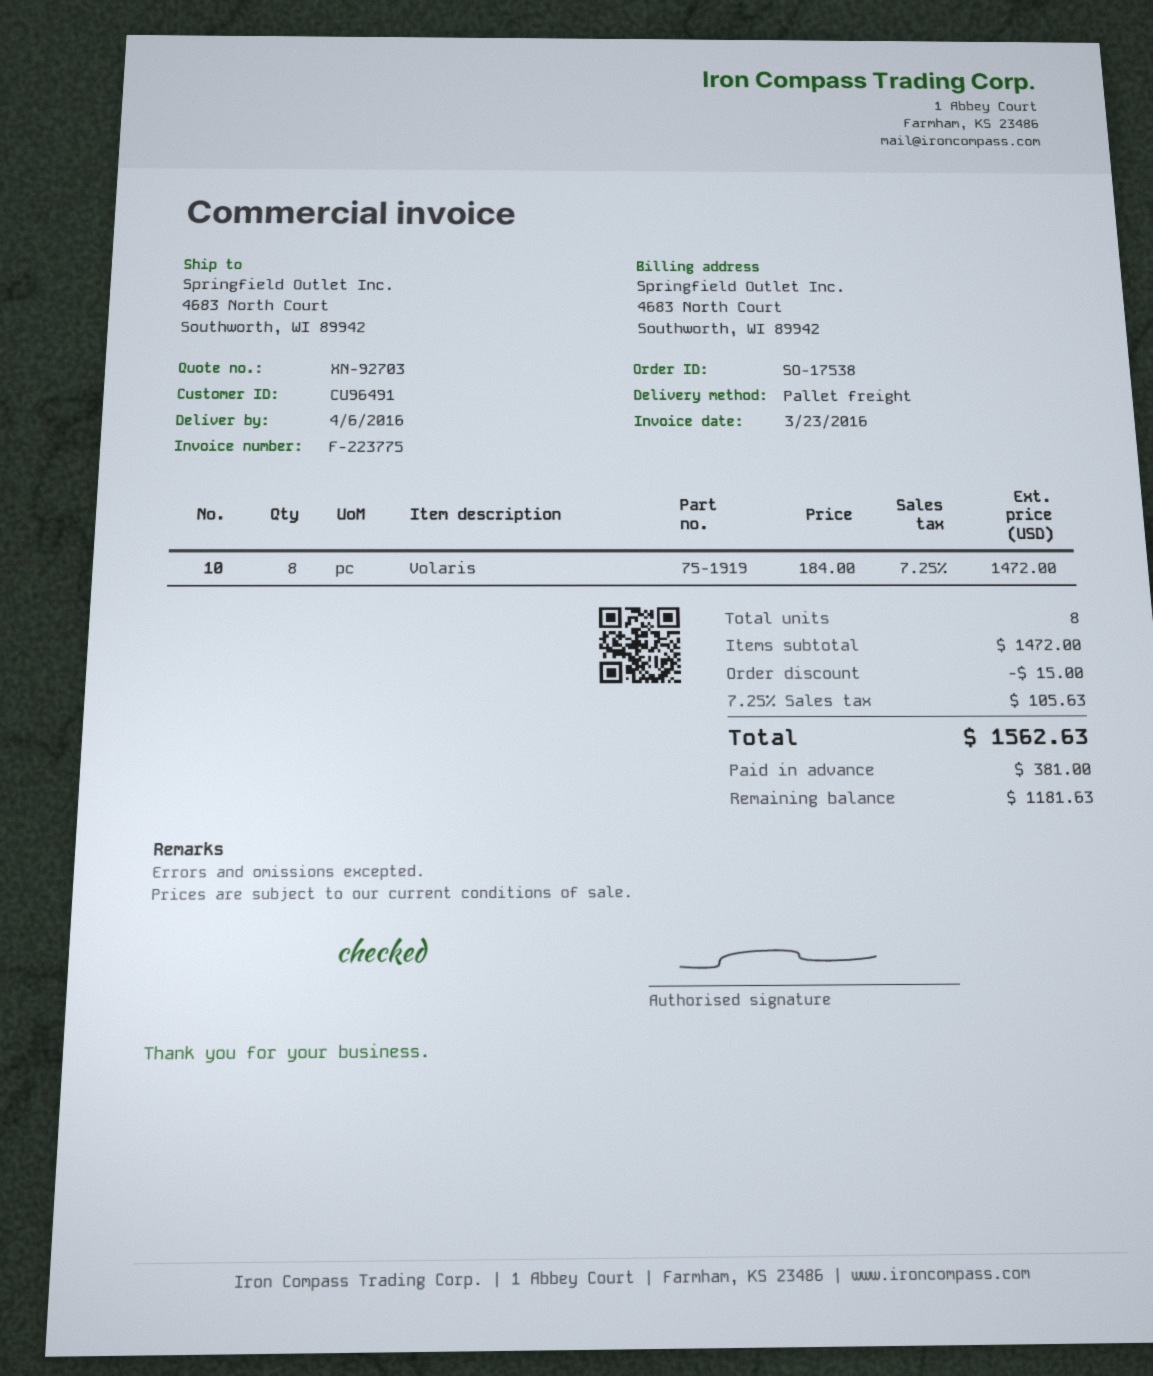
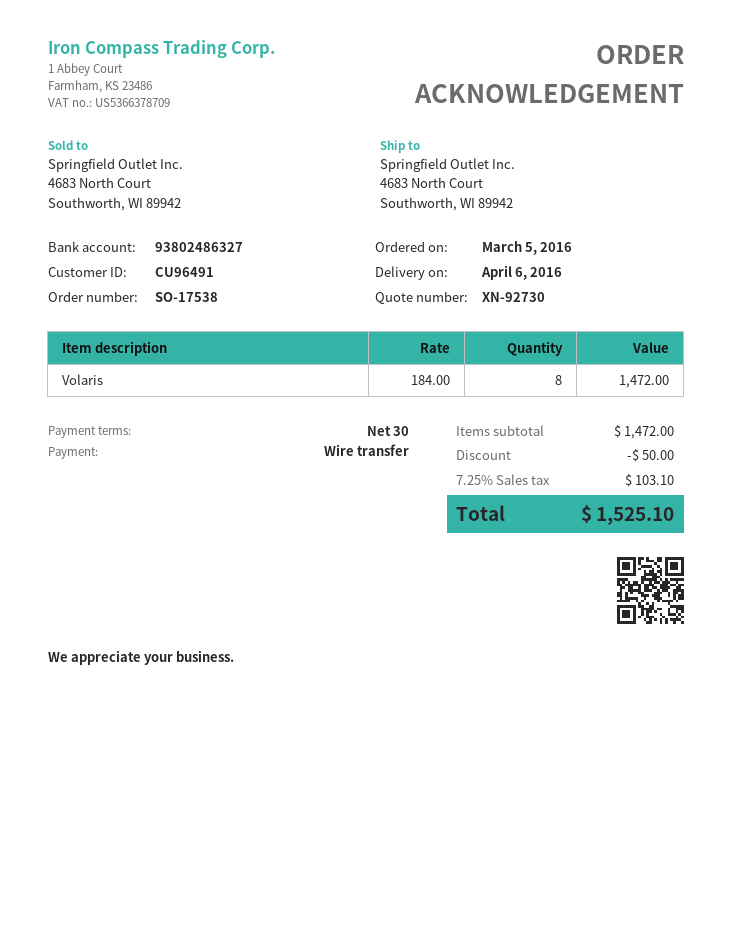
quote number: XN-92703 -> XN-92730
discount: 15.00 -> 50.00
tax: 7.25% = 105.63 -> 7.25% = 103.10
total: 1562.63 -> 1525.10

